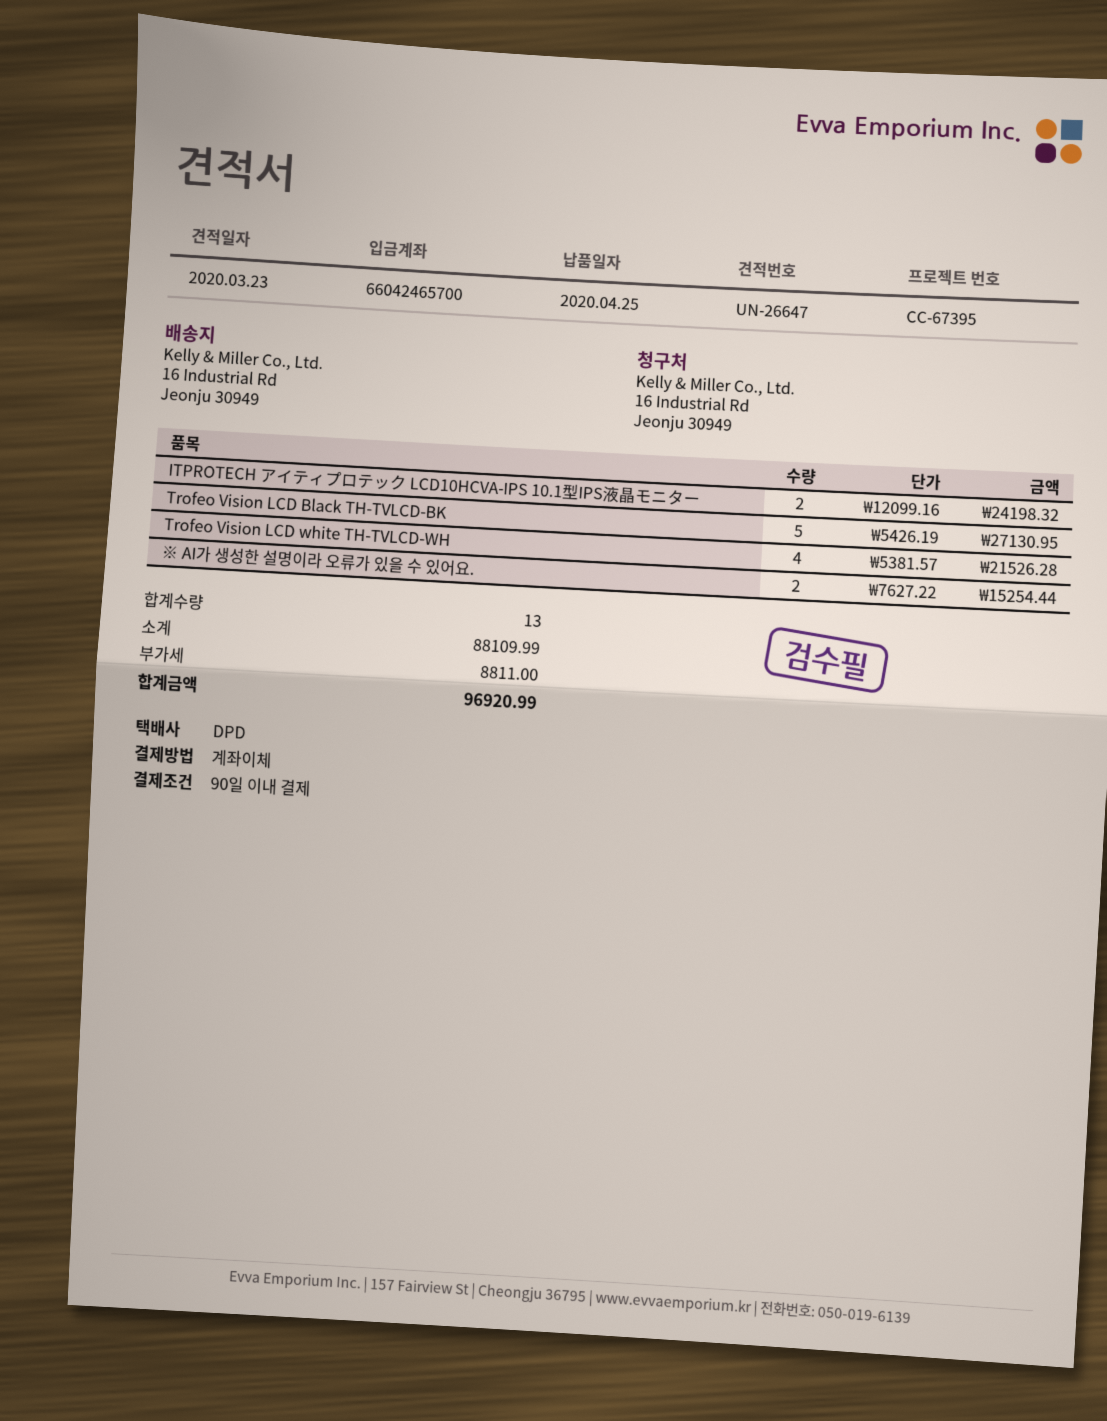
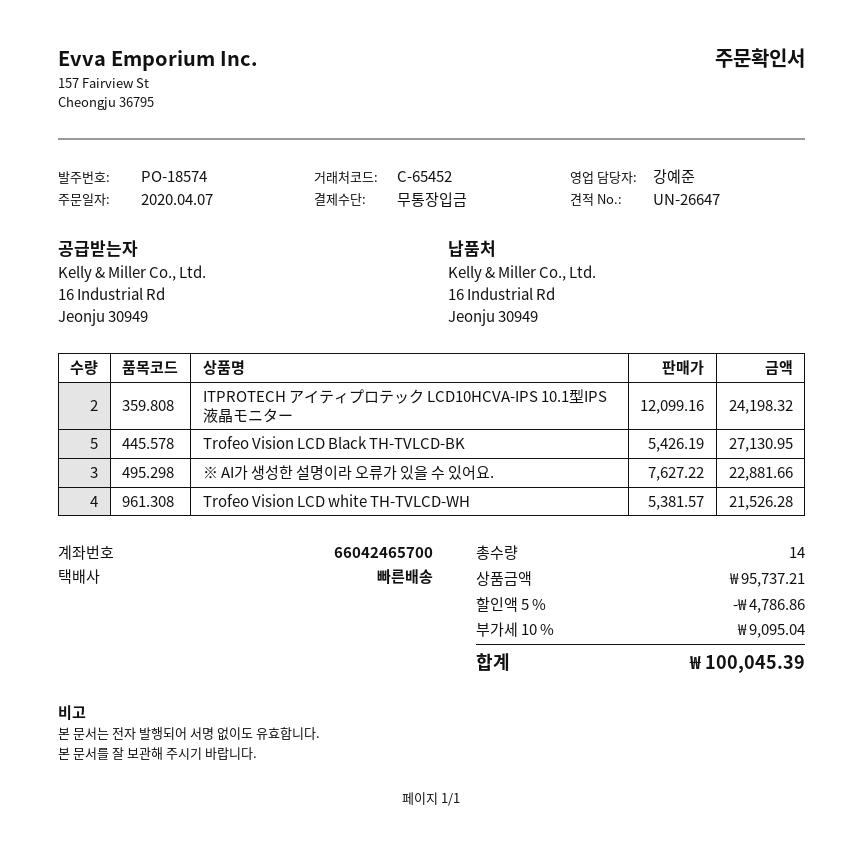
shipping method: DPD -> express
※ AI가 생성한 설명이라 오류가 있을 수 있어요.: 2 x 7627.22 = 15254.44 -> 3 x 7627.22 = 22881.66
total quantity: 13 -> 14
subtotal: 88109.99 -> 95737.21
discount: none -> 5% = 4786.86
tax: 8811.00 -> 9095.04
total: 96920.99 -> 100045.39

